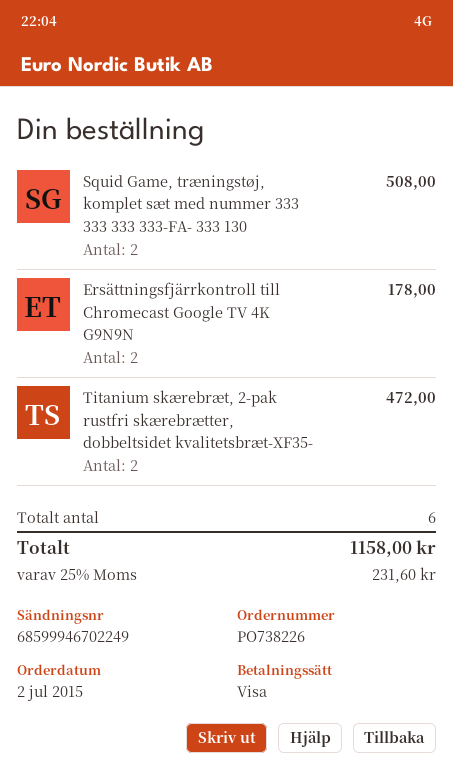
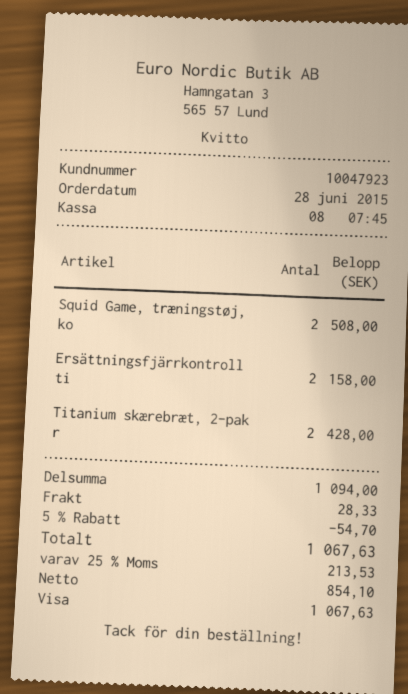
order date: 2015-07-02 -> 2015-06-28
Ersättningsfjärrkontroll till Chromecast Google TV 4K G9N9N: 2 for 178.00 -> 2 for 158.00
Titanium skærebræt, 2-pak rustfri skærebrætter, dobbeltsidet kvalitetsbræt-XF35-: 2 for 472.00 -> 2 for 428.00
discount: none -> 5% = 54.70
shipping: none -> 28.33
tax: 25% = 231.60 -> 25% = 213.53
total: 1158.00 -> 1067.63

